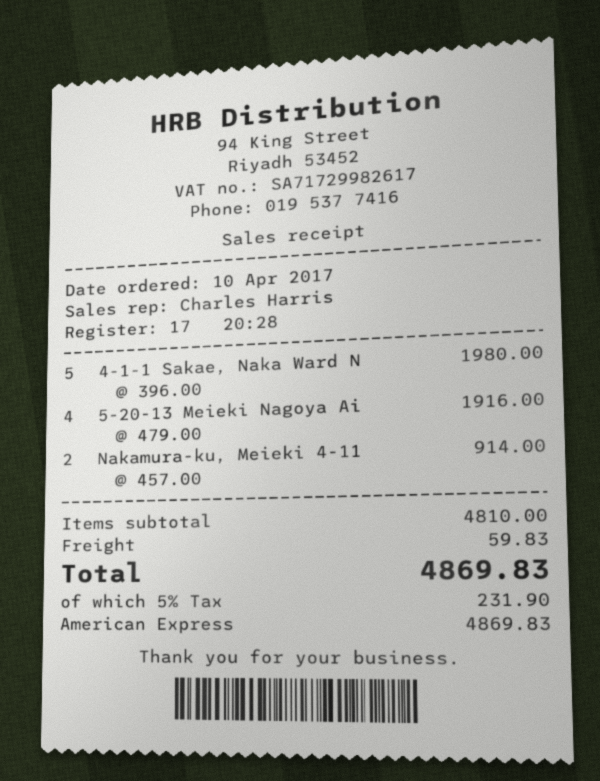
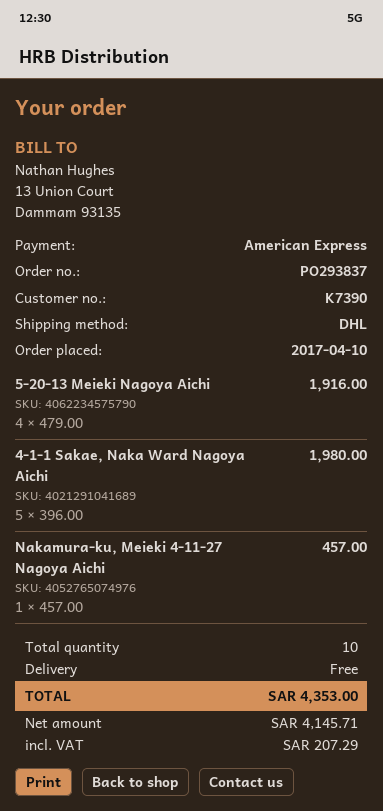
Nakamura-ku, Meieki 4-11: 2 x 457.00 = 914.00 -> 1 x 457.00 = 457.00
shipping: 59.83 -> 0.00
tax: 231.90 -> 207.29
total: 4869.83 -> 4353.00

